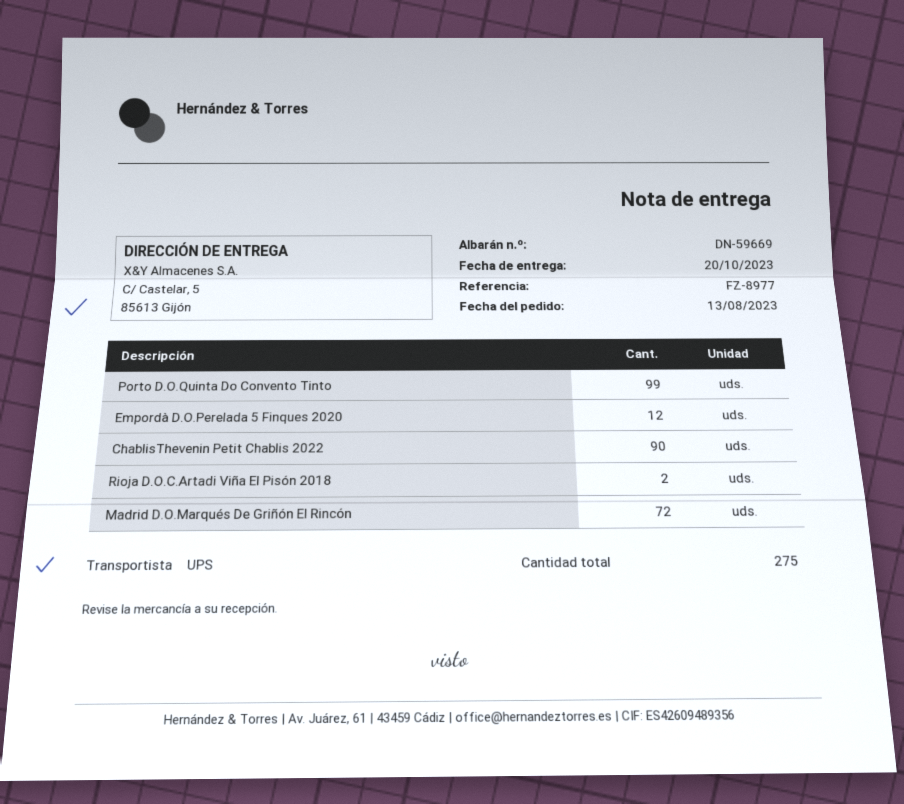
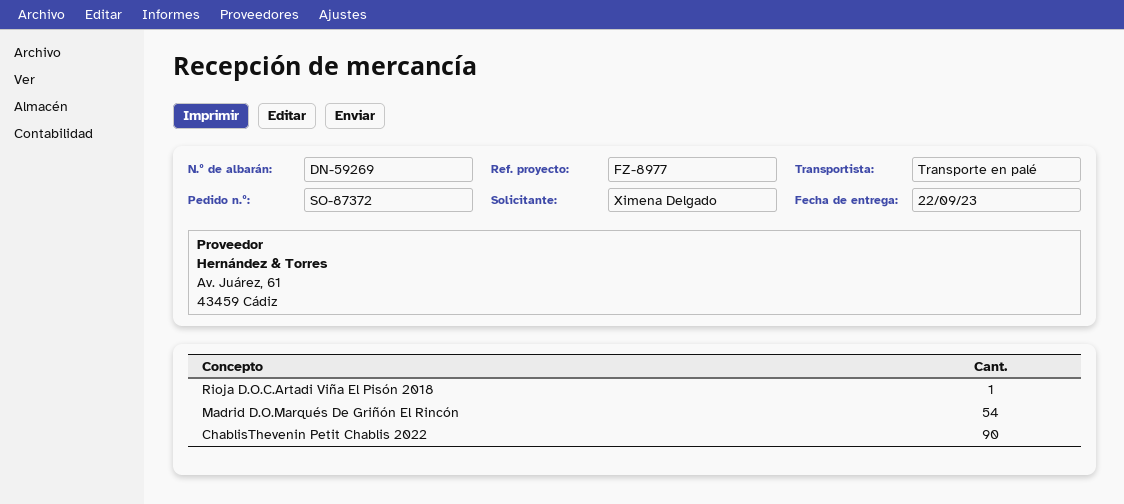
delivery note number: DN-59669 -> DN-59269
delivery date: 2023-10-20 -> 2023-09-22
shipping method: UPS -> pallet freight
Porto D.O.Quinta Do Convento Tinto: 99 -> none
Empordà D.O.Perelada 5 Finques 2020: 12 -> none
Rioja D.O.C.Artadi Viña El Pisón 2018: 2 -> 1
Madrid D.O.Marqués De Griñón El Rincón: 72 -> 54

